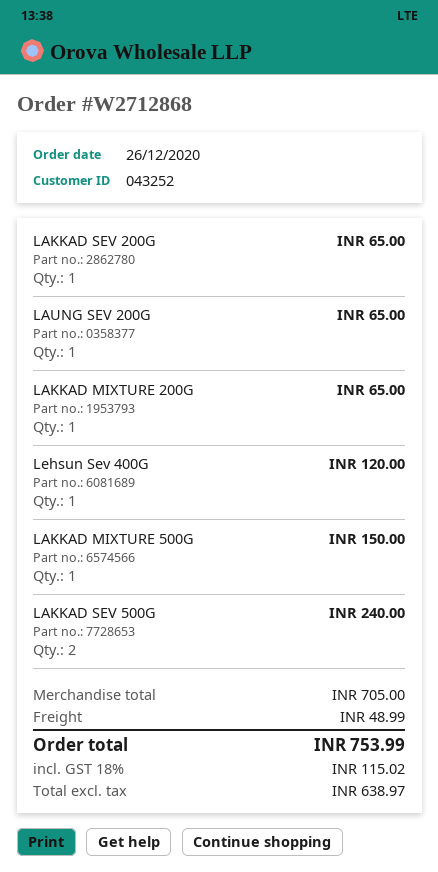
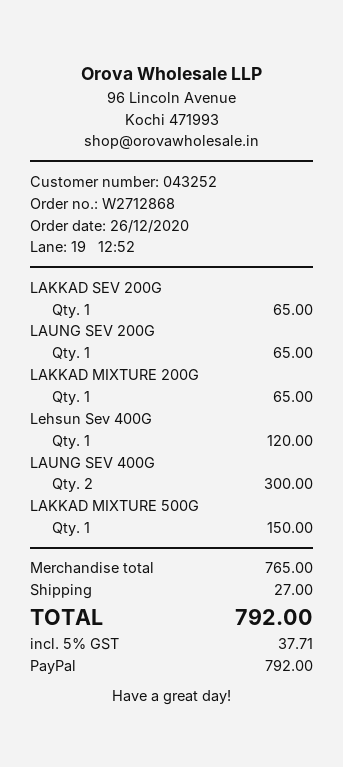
LAKKAD SEV 500G: 2 for 240.00 -> none
LAUNG SEV 400G: none -> 2 for 300.00
subtotal: 705.00 -> 765.00
shipping: 48.99 -> 27.00
tax: 18% = 115.02 -> 5% = 37.71
total: 753.99 -> 792.00

